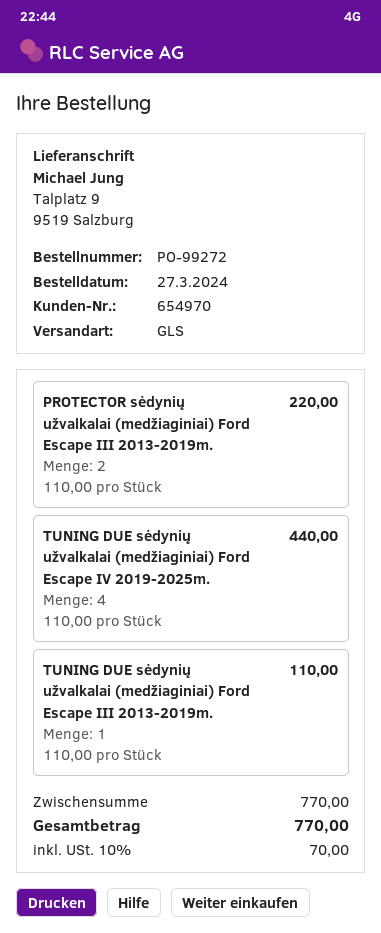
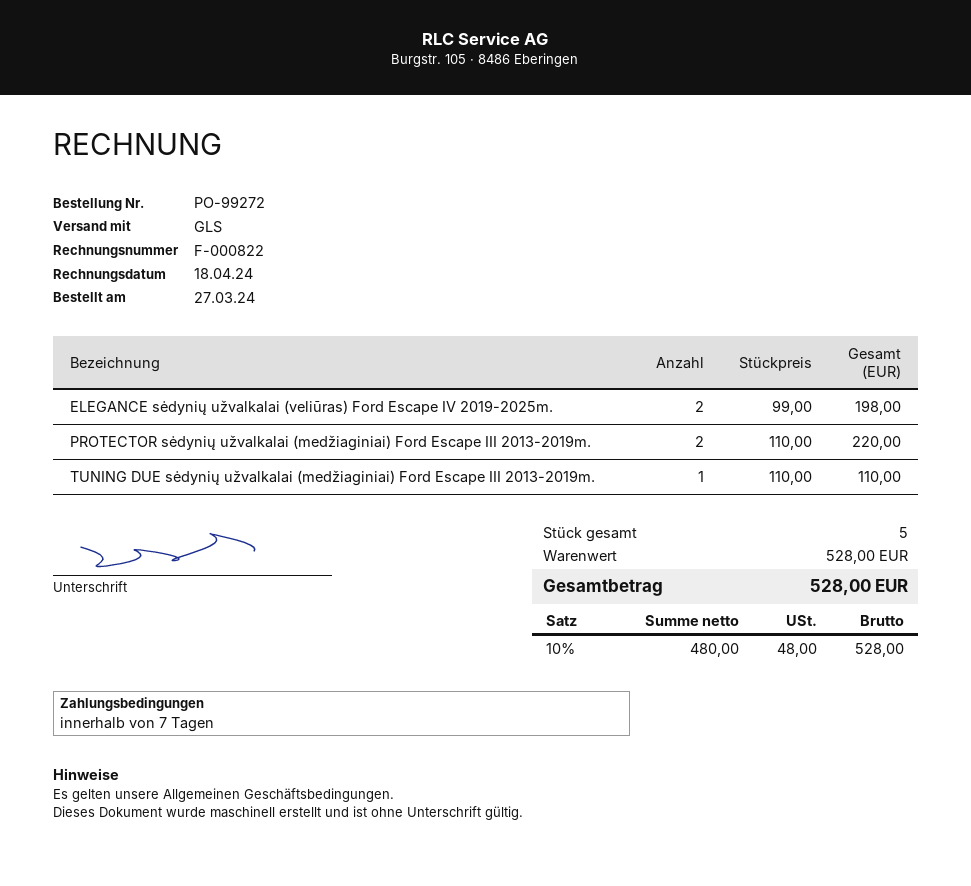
TUNING DUE sėdynių užvalkalai (medžiaginiai) Ford Escape IV 2019-2025m.: 4 x 110.00 = 440.00 -> none
ELEGANCE sėdynių užvalkalai (veliūras) Ford Escape IV 2019-2025m.: none -> 2 x 99.00 = 198.00
subtotal: 770.00 -> 528.00
tax: 10% = 70.00 -> 10% = 48.00
total: 770.00 -> 528.00

